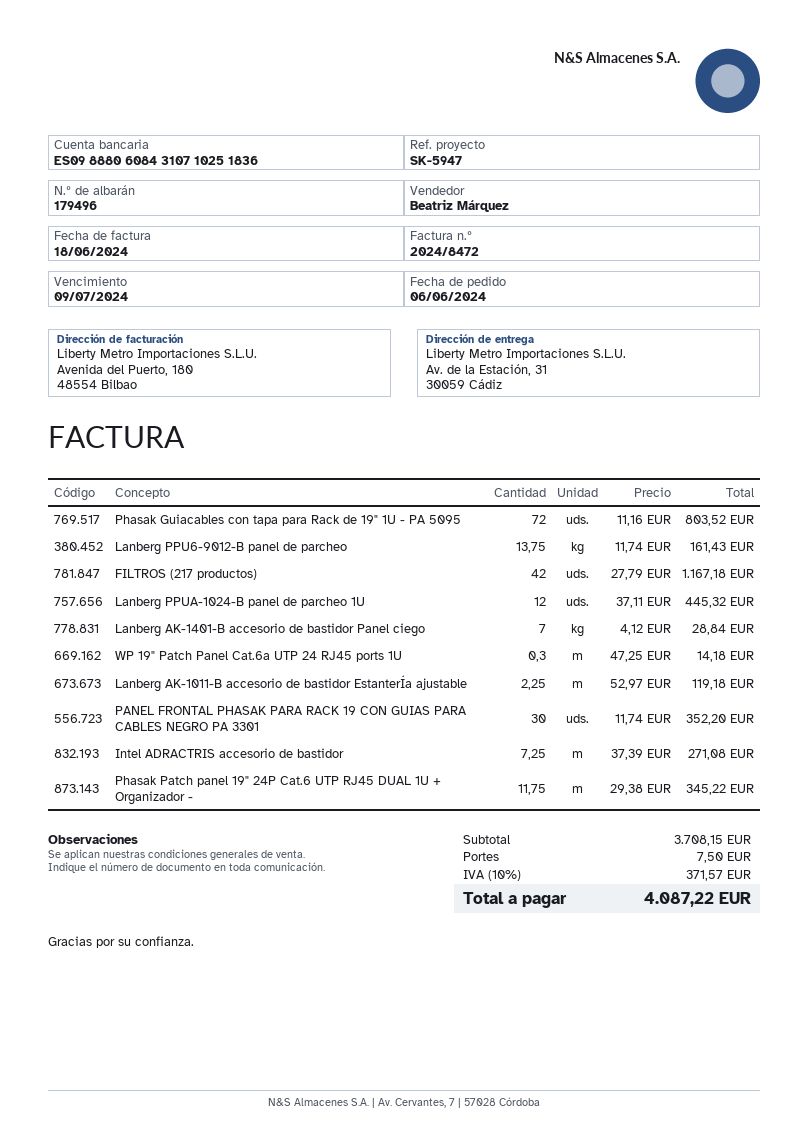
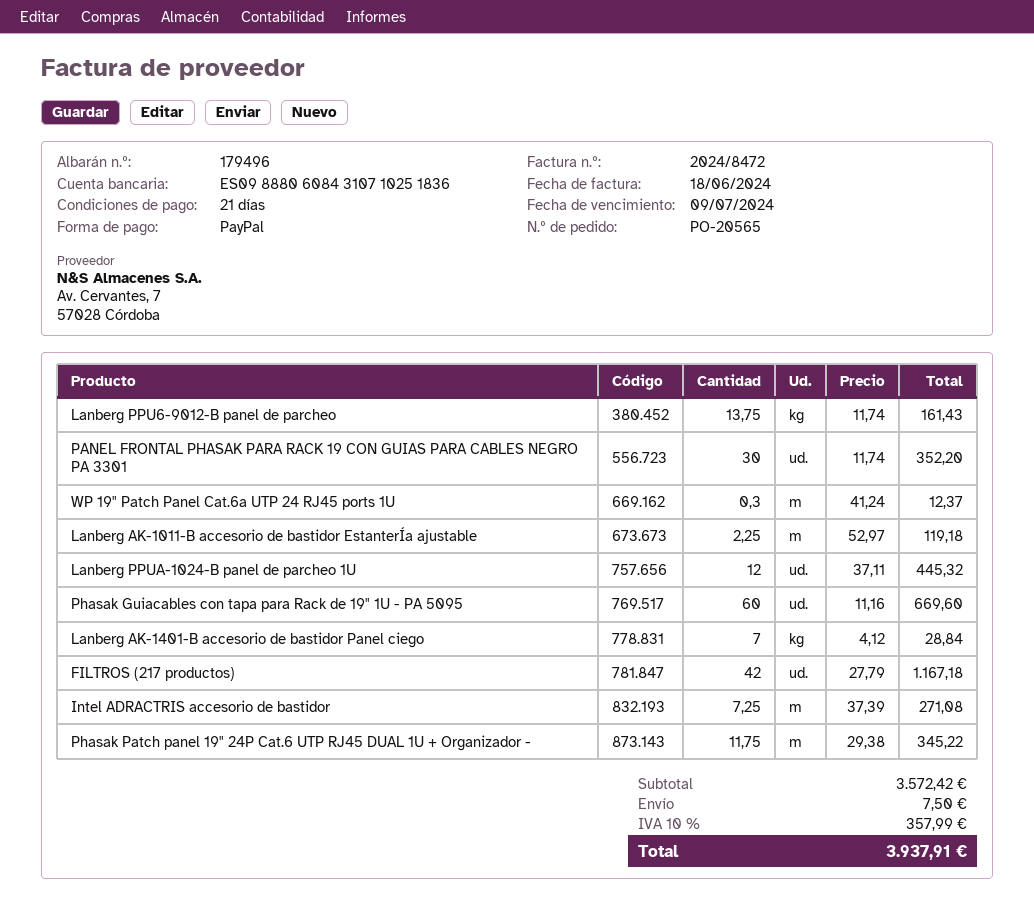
Phasak Guiacables con tapa para Rack de 19" 1U - PA 5095: 72 x 11.16 = 803.52 -> 60 x 11.16 = 669.60
WP 19" Patch Panel Cat.6a UTP 24 RJ45 ports 1U: 0.3 x 47.25 = 14.18 -> 0.3 x 41.24 = 12.37
subtotal: 3708.15 -> 3572.42
tax: 10% = 371.57 -> 10% = 357.99
total: 4087.22 -> 3937.91

